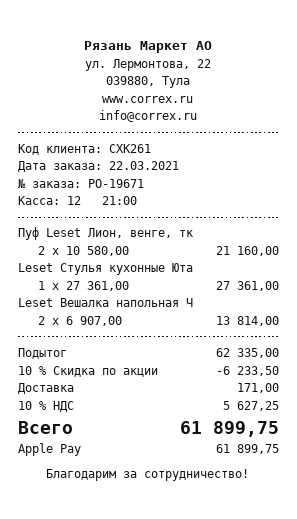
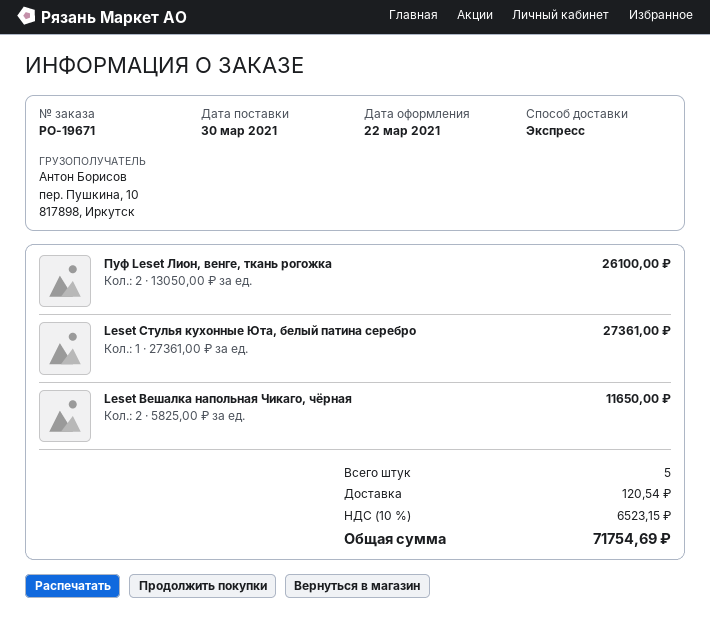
Пуф Leset Лион, венге, тк: 2 x 10580.00 = 21160.00 -> 2 x 13050.00 = 26100.00
Leset Вешалка напольная Ч: 2 x 6907.00 = 13814.00 -> 2 x 5825.00 = 11650.00
discount: 10% = 6233.50 -> none
shipping: 171.00 -> 120.54
tax: 10% = 5627.25 -> 10% = 6523.15
total: 61899.75 -> 71754.69

